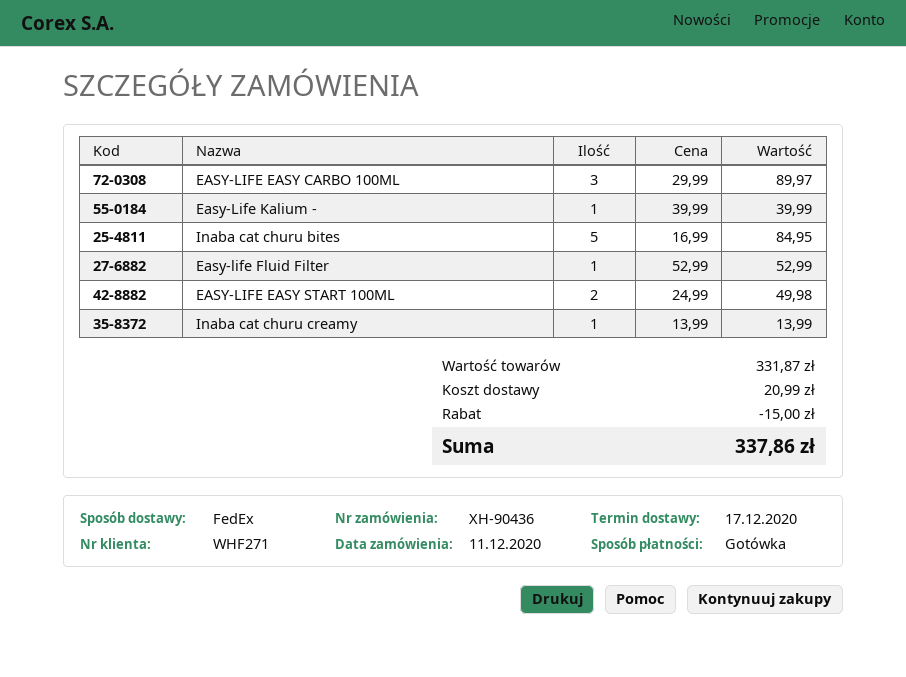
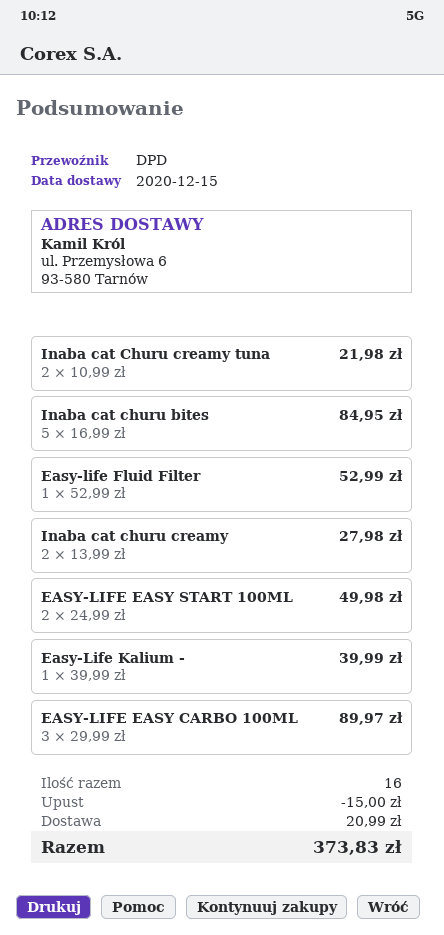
delivery date: 2020-12-17 -> 2020-12-15
shipping method: FedEx -> DPD
Inaba cat churu creamy: 1 x 13.99 = 13.99 -> 2 x 13.99 = 27.98
Inaba cat Churu creamy tuna: none -> 2 x 10.99 = 21.98
total: 337.86 -> 373.83

